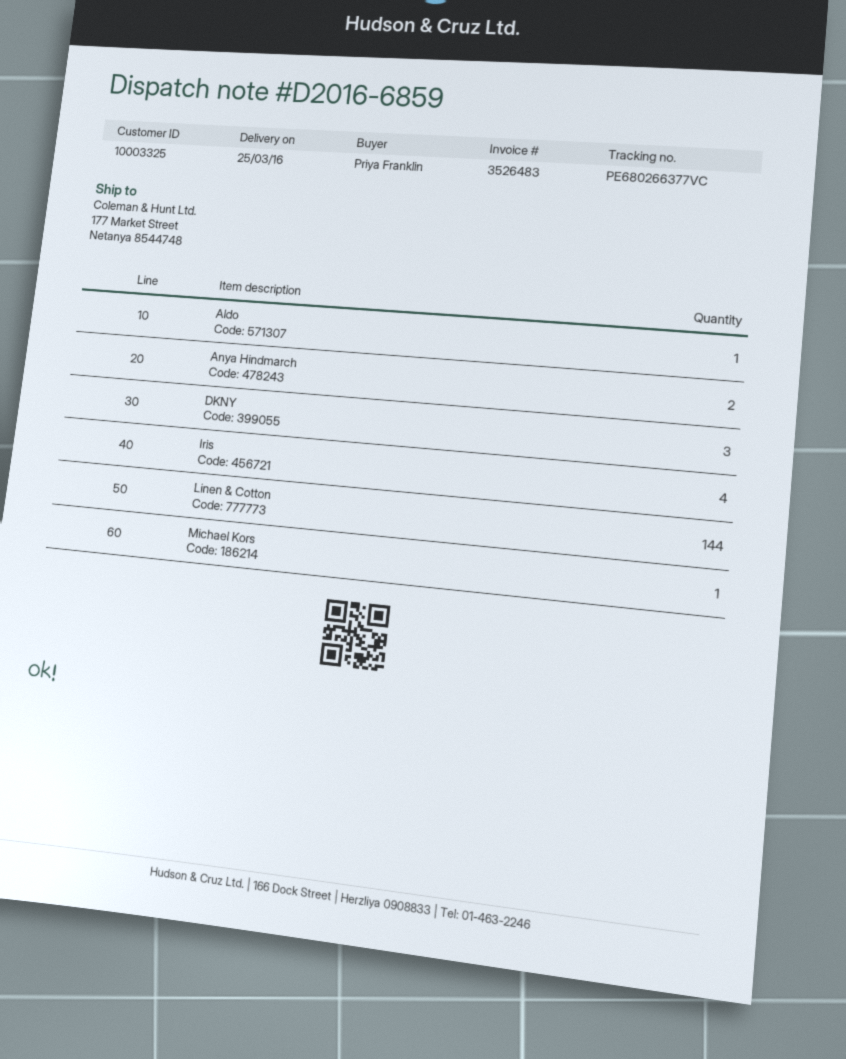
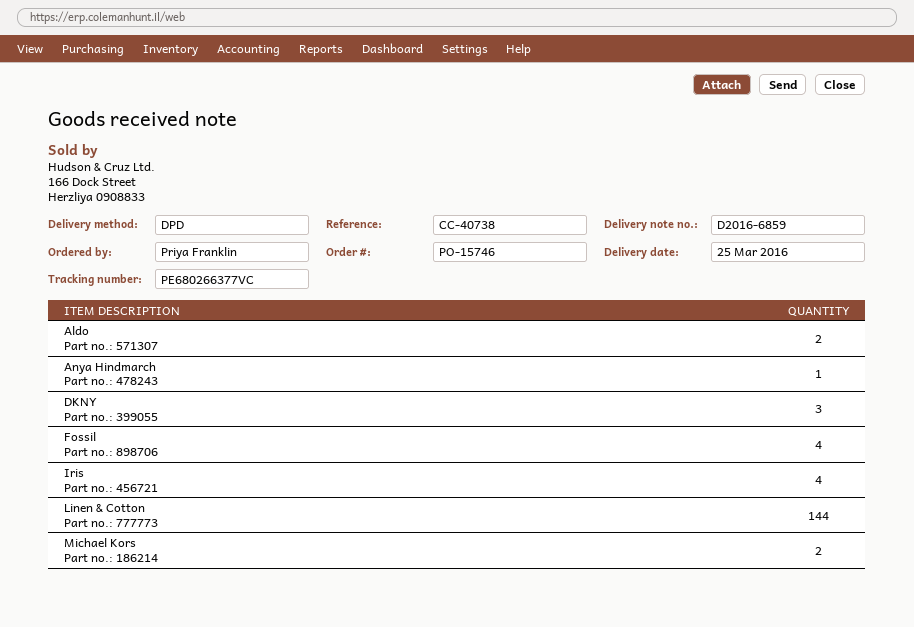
Aldo: 1 -> 2
Anya Hindmarch: 2 -> 1
Michael Kors: 1 -> 2
Fossil: none -> 4

